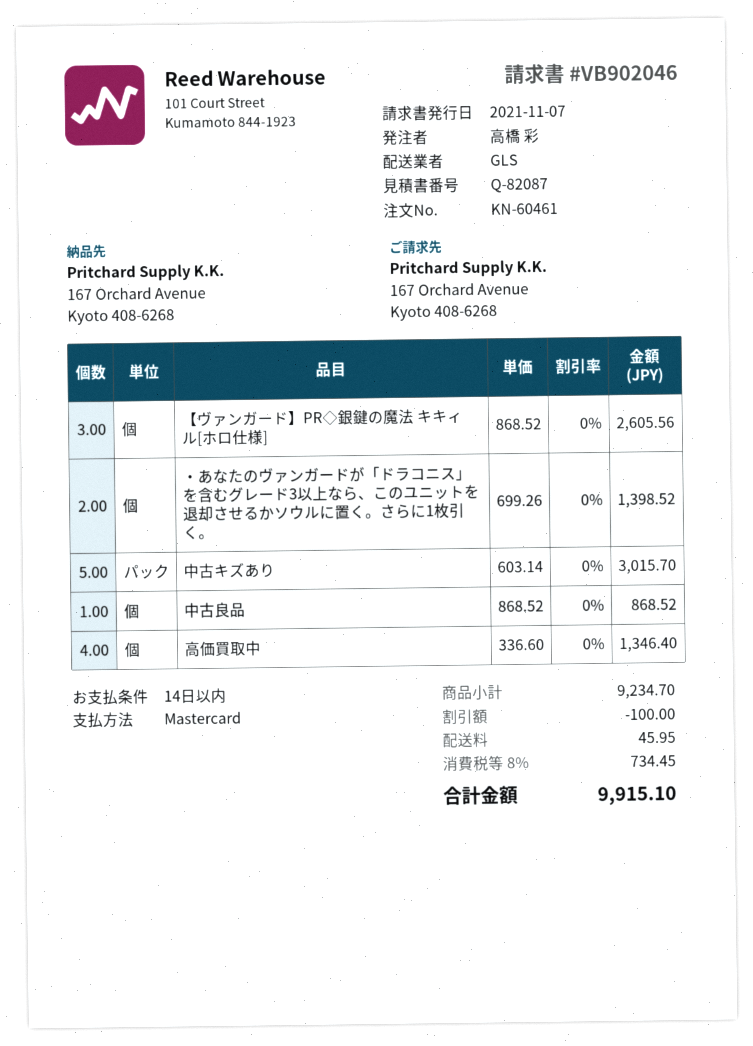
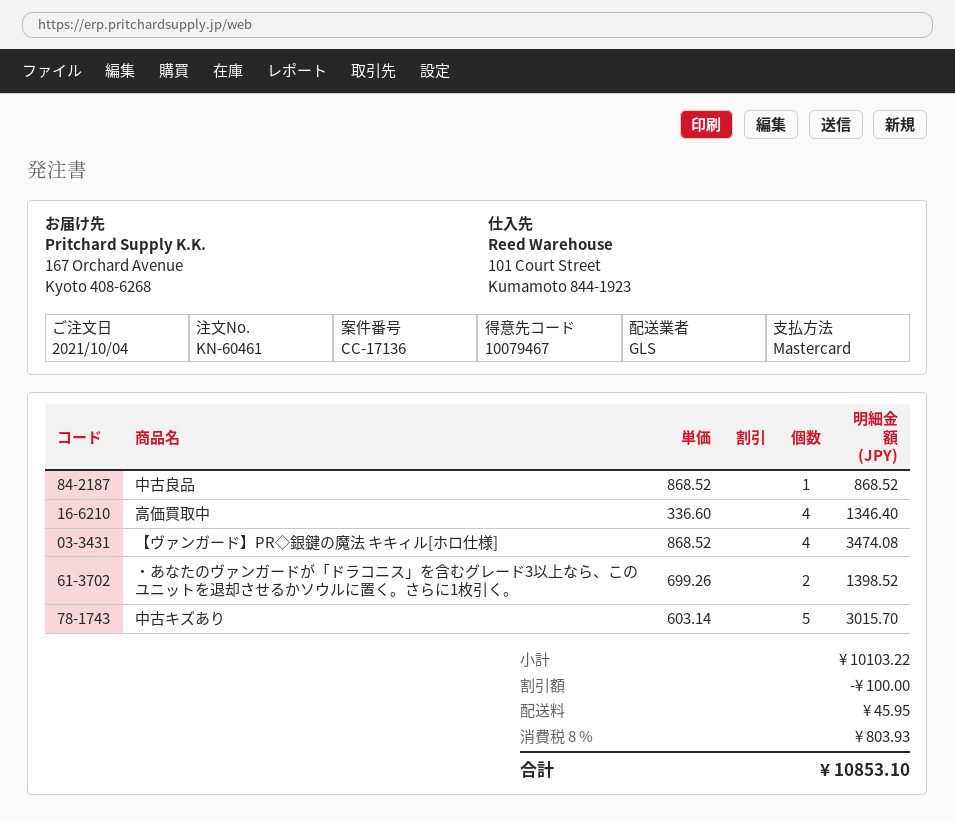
【ヴァンガード】PR◇銀鍵の魔法 キキィル[ホロ仕様]: 3 x 868.52 = 2605.56 -> 4 x 868.52 = 3474.08
subtotal: 9234.70 -> 10103.22
tax: 8% = 734.45 -> 8% = 803.93
total: 9915.10 -> 10853.10

